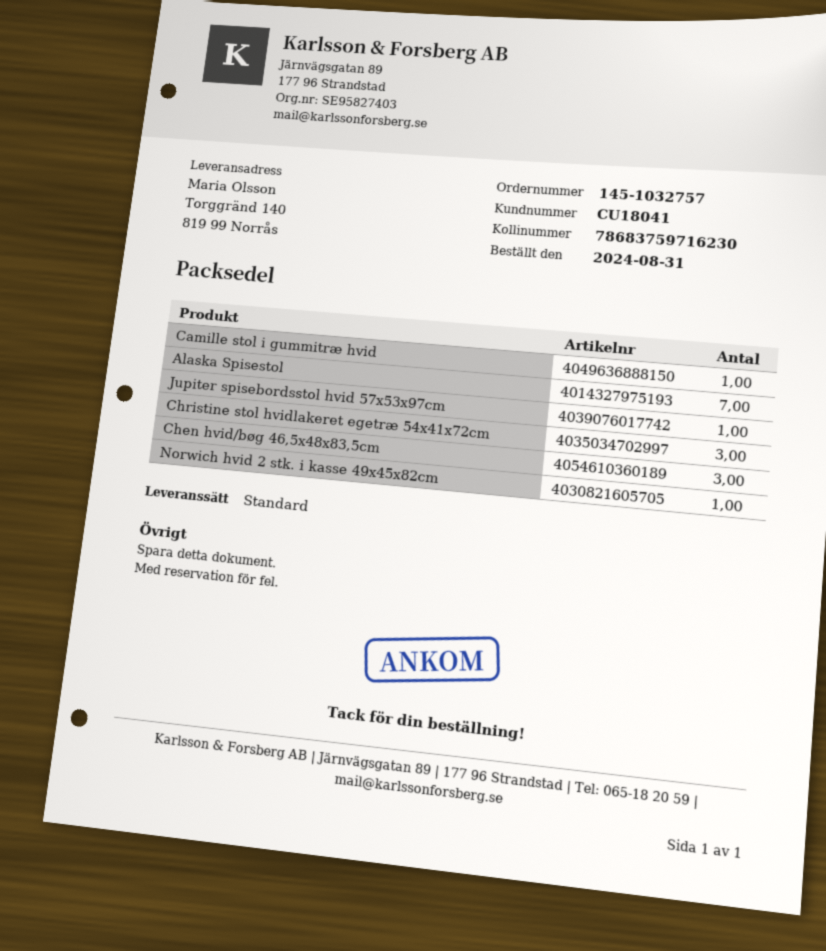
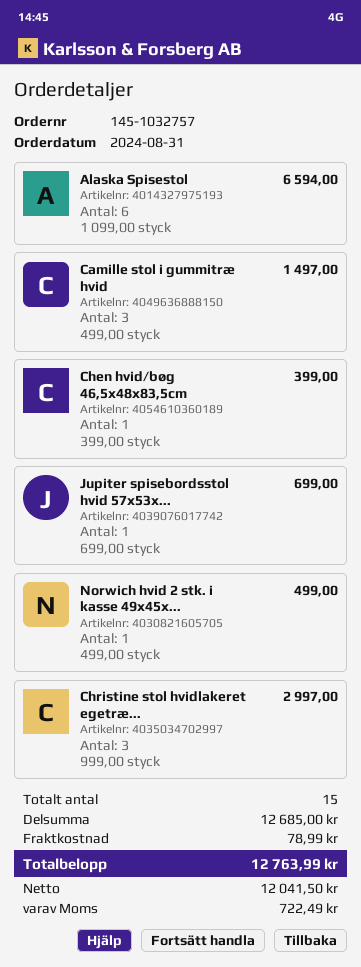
Camille stol i gummitræ hvid: 1 -> 3
Alaska Spisestol: 7 -> 6
Chen hvid/bøg 46,5x48x83,5cm: 3 -> 1

